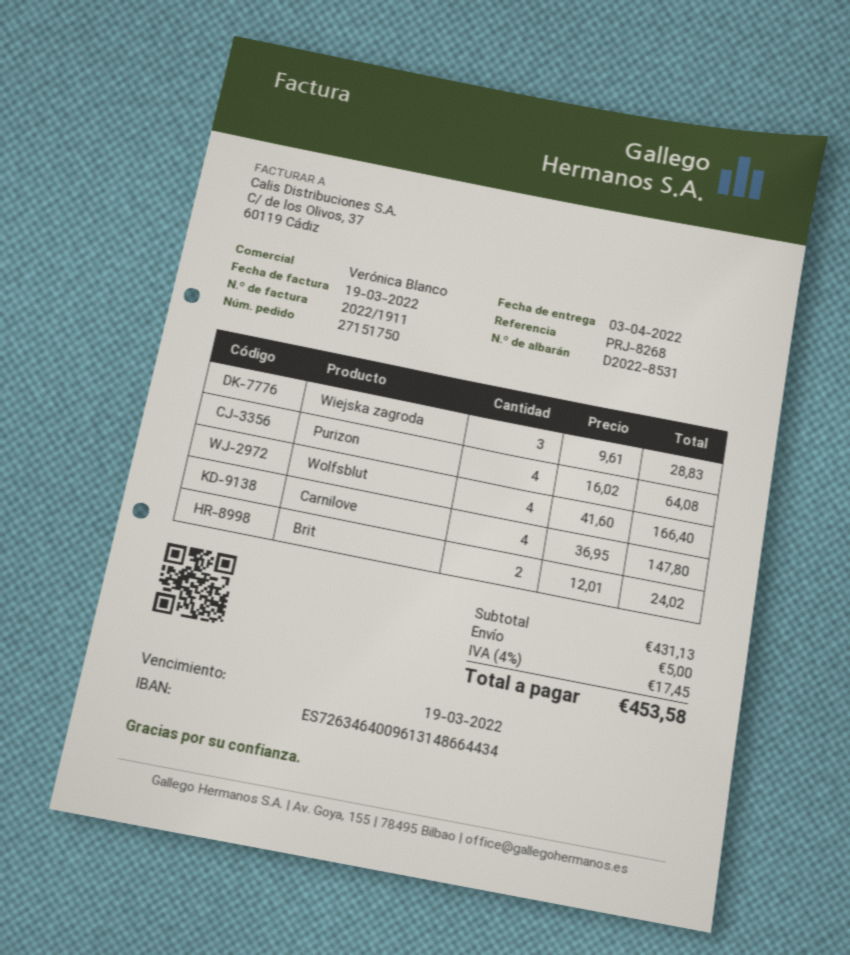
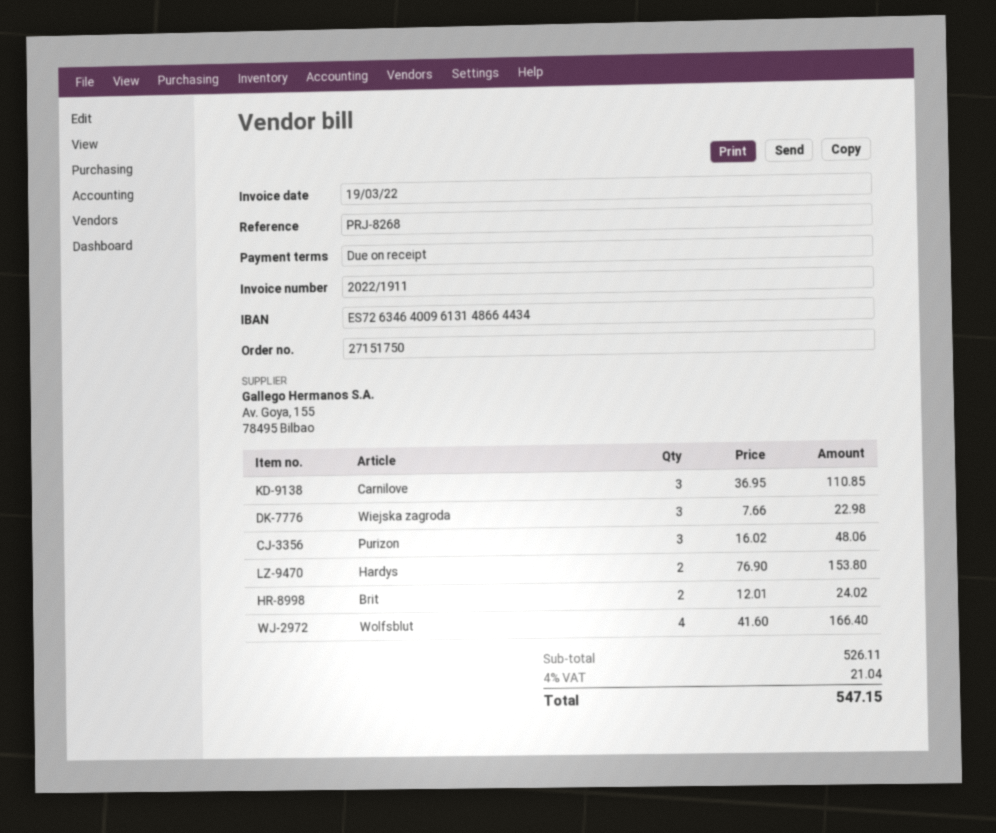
Wiejska zagroda: 3 x 9.61 = 28.83 -> 3 x 7.66 = 22.98
Purizon: 4 x 16.02 = 64.08 -> 3 x 16.02 = 48.06
Carnilove: 4 x 36.95 = 147.80 -> 3 x 36.95 = 110.85
Hardys: none -> 2 x 76.90 = 153.80
subtotal: 431.13 -> 526.11
shipping: 5.00 -> none
tax: 4% = 17.45 -> 4% = 21.04
total: 453.58 -> 547.15

